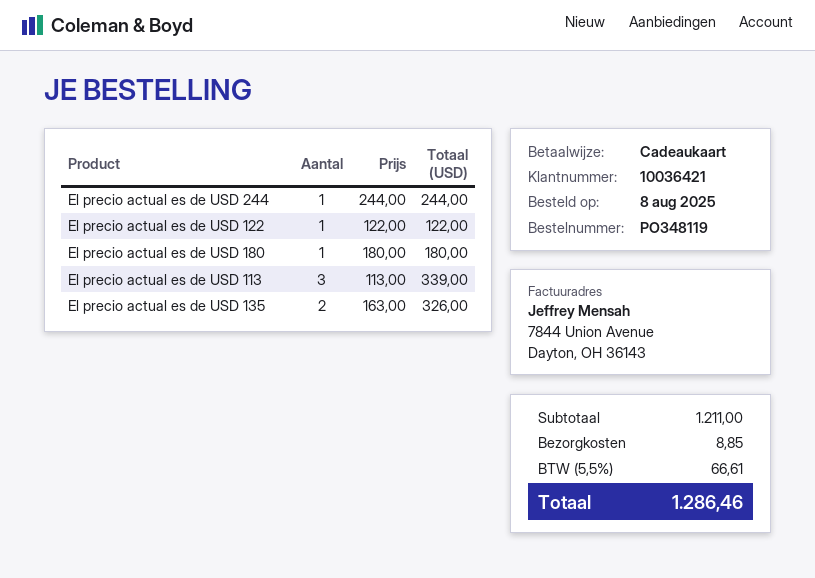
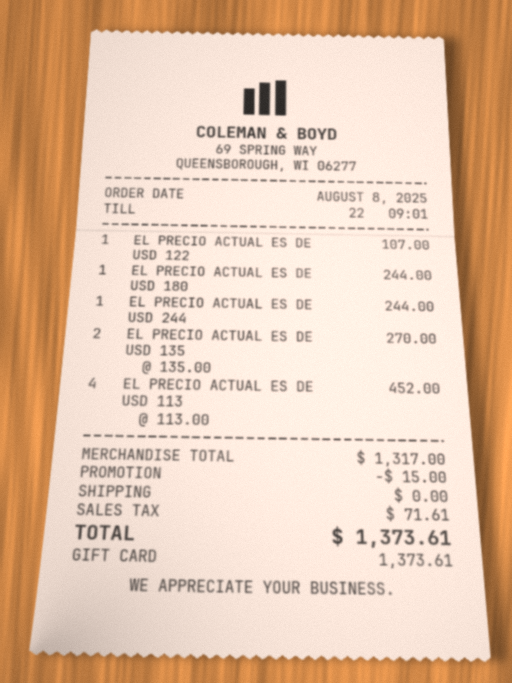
El precio actual es de USD 122: 1 x 122.00 = 122.00 -> 1 x 107.00 = 107.00
El precio actual es de USD 180: 1 x 180.00 = 180.00 -> 1 x 244.00 = 244.00
El precio actual es de USD 113: 3 x 113.00 = 339.00 -> 4 x 113.00 = 452.00
El precio actual es de USD 135: 2 x 163.00 = 326.00 -> 2 x 135.00 = 270.00
subtotal: 1211.00 -> 1317.00
discount: none -> 15.00
shipping: 8.85 -> 0.00
tax: 66.61 -> 71.61
total: 1286.46 -> 1373.61

